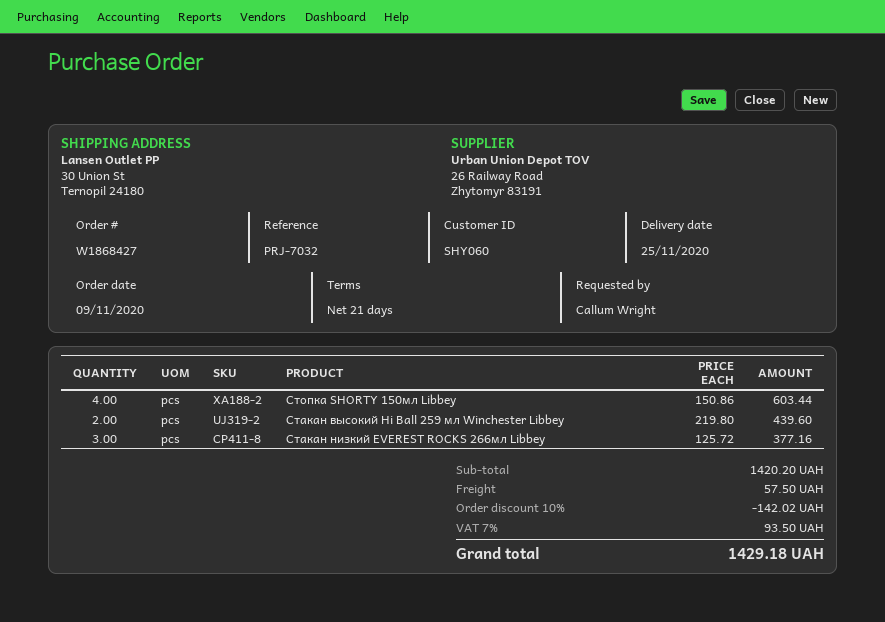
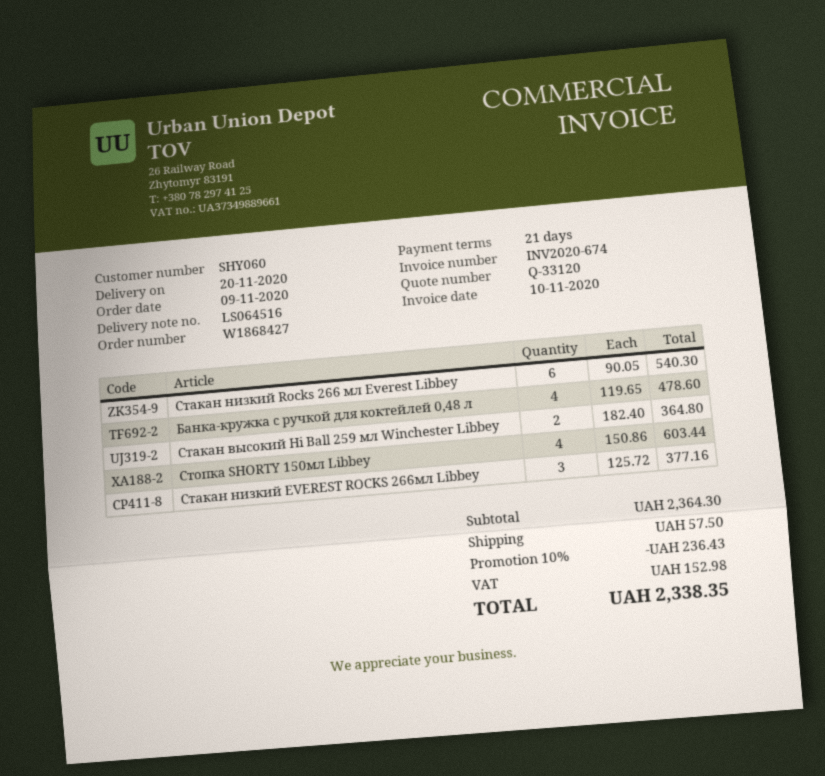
delivery date: 2020-11-25 -> 2020-11-20
Стакан высокий Hi Ball 259 мл Winchester Libbey: 2 x 219.80 = 439.60 -> 2 x 182.40 = 364.80
Стакан низкий Rocks 266 мл Everest Libbey: none -> 6 x 90.05 = 540.30
Банка-кружка c ручкой для коктейлей 0,48 л: none -> 4 x 119.65 = 478.60
subtotal: 1420.20 -> 2364.30
discount: 10% = 142.02 -> 10% = 236.43
tax: 93.50 -> 152.98
total: 1429.18 -> 2338.35

